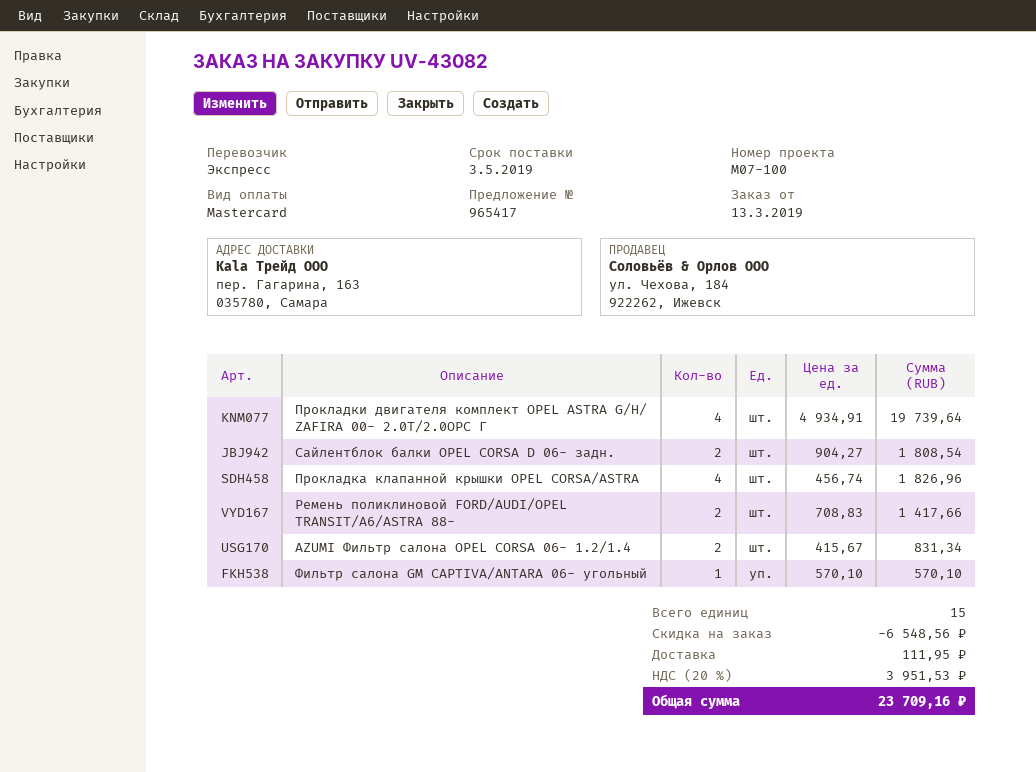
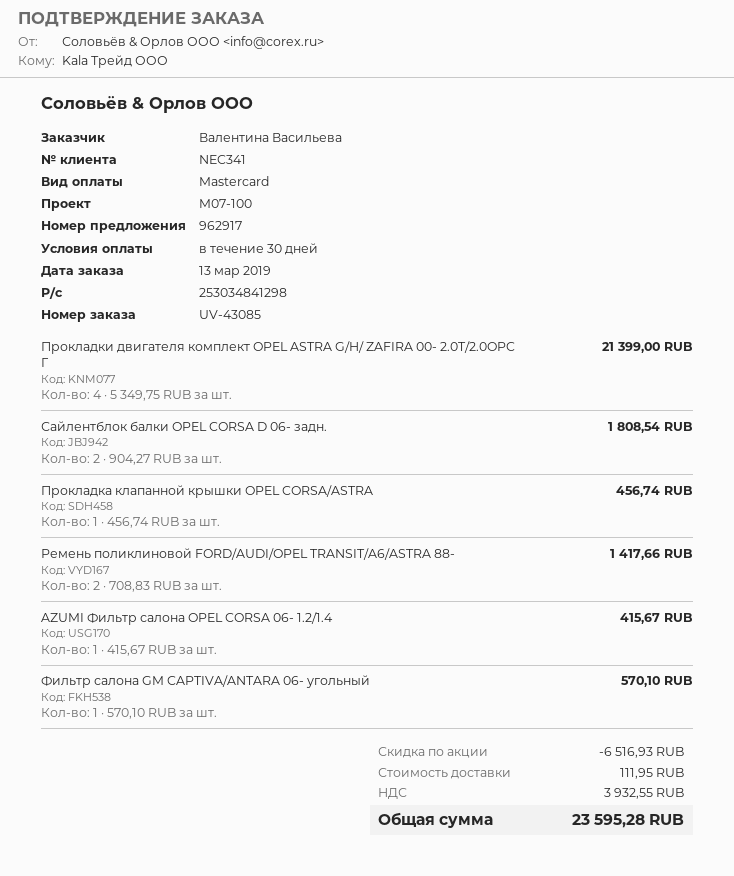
quote number: 965417 -> 962917
order number: UV-43082 -> UV-43085
Прокладки двигателя комплект OPEL ASTRA G/H/ ZAFIRA 00- 2.0T/2.0OPC Г: 4 x 4934.91 = 19739.64 -> 4 x 5349.75 = 21399.00
Прокладка клапанной крышки OPEL CORSA/ASTRA: 4 x 456.74 = 1826.96 -> 1 x 456.74 = 456.74
AZUMI Фильтр салона OPEL CORSA 06- 1.2/1.4: 2 x 415.67 = 831.34 -> 1 x 415.67 = 415.67
discount: 6548.56 -> 6516.93
tax: 3951.53 -> 3932.55
total: 23709.16 -> 23595.28

